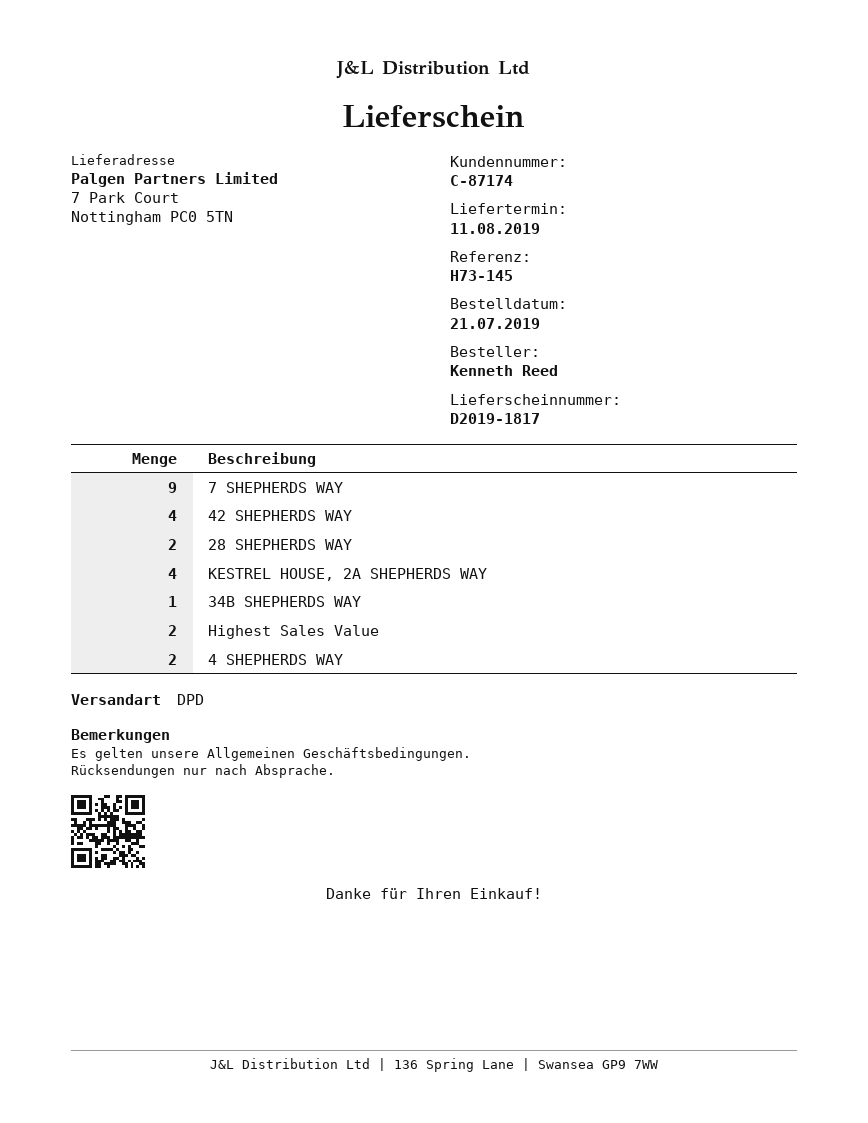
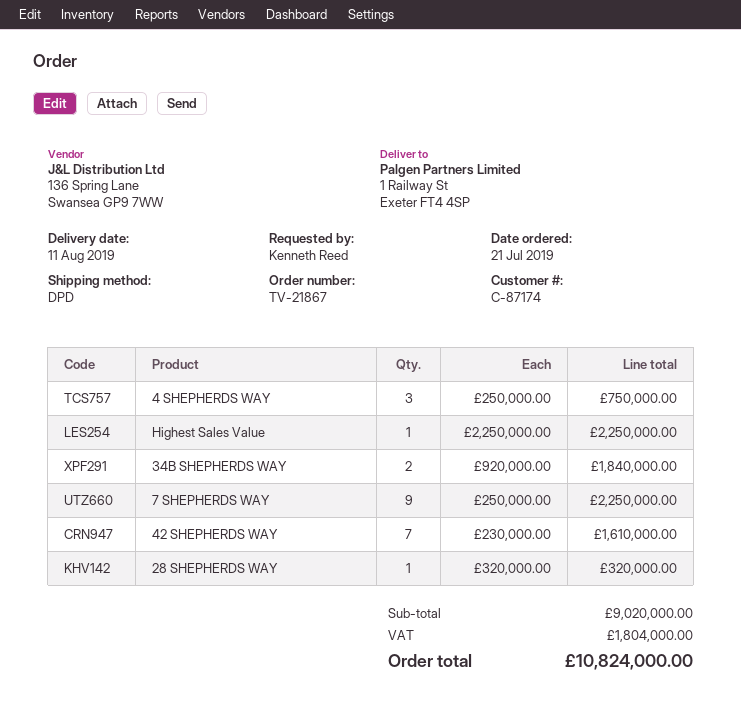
ship to: 7 Park Court, Nottingham PC0 5TN -> 1 Railway St, Exeter FT4 4SP
42 SHEPHERDS WAY: 4 -> 7
28 SHEPHERDS WAY: 2 -> 1
KESTREL HOUSE, 2A SHEPHERDS WAY: 4 -> none
34B SHEPHERDS WAY: 1 -> 2
Highest Sales Value: 2 -> 1
4 SHEPHERDS WAY: 2 -> 3

